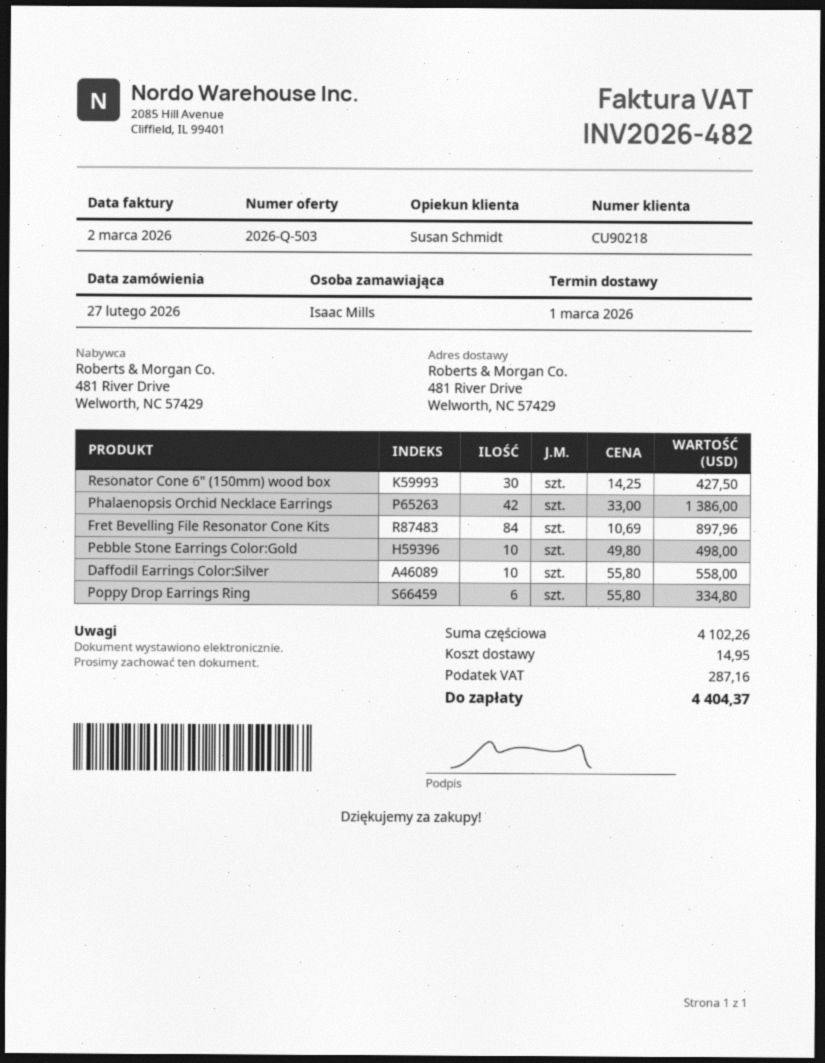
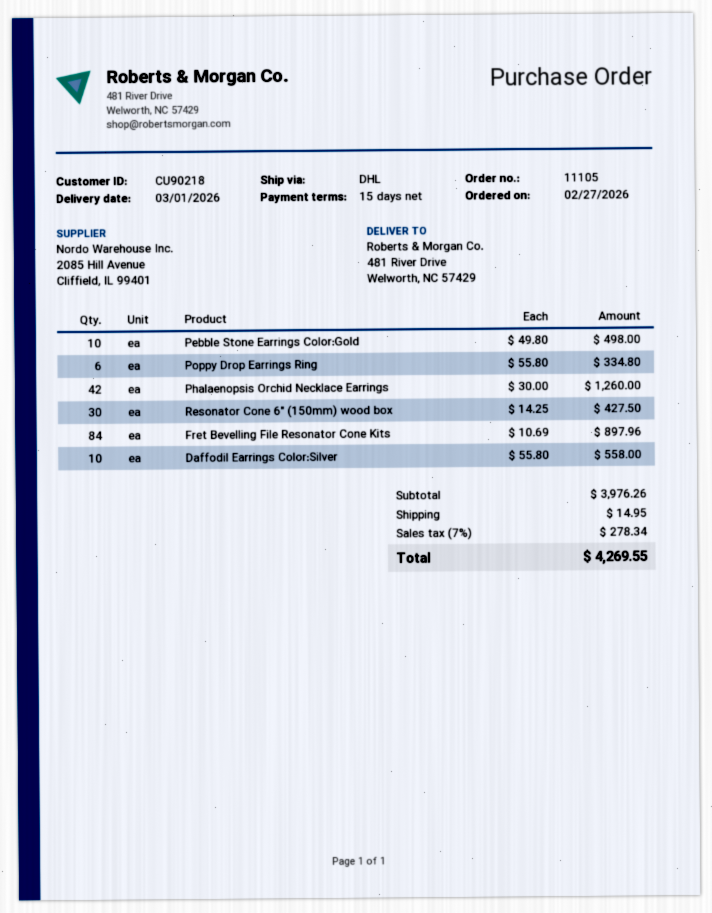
Phalaenopsis Orchid Necklace Earrings: 42 x 33.00 = 1386.00 -> 42 x 30.00 = 1260.00
subtotal: 4102.26 -> 3976.26
tax: 287.16 -> 278.34
total: 4404.37 -> 4269.55

